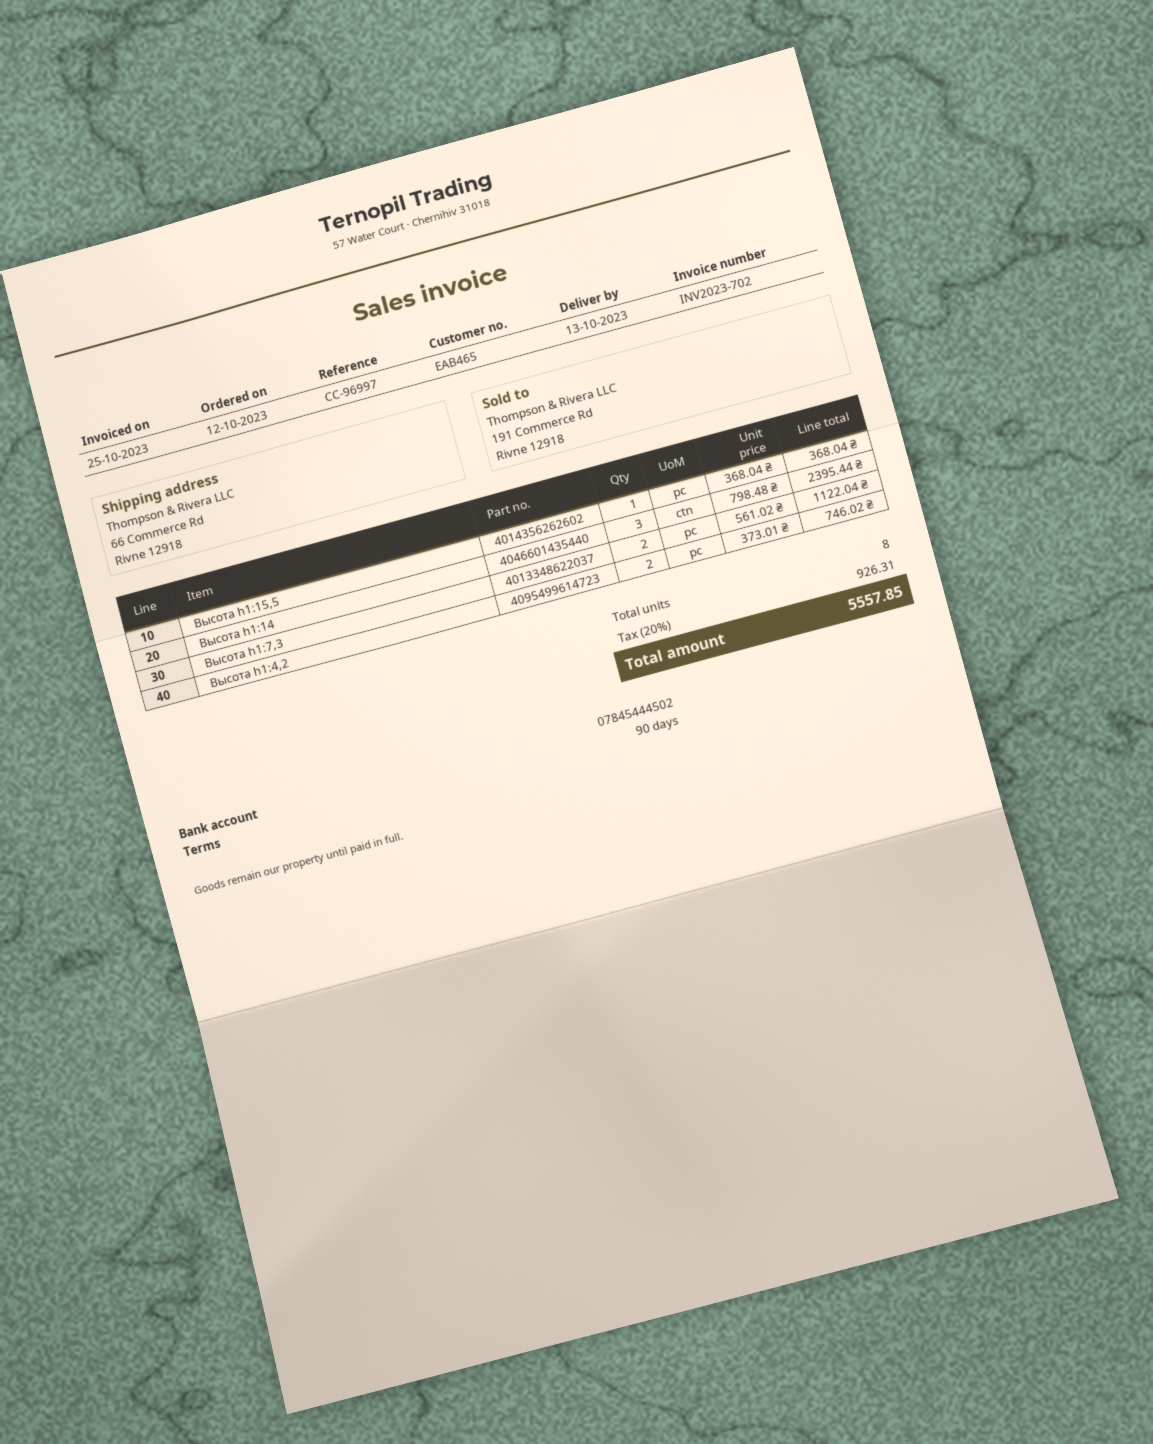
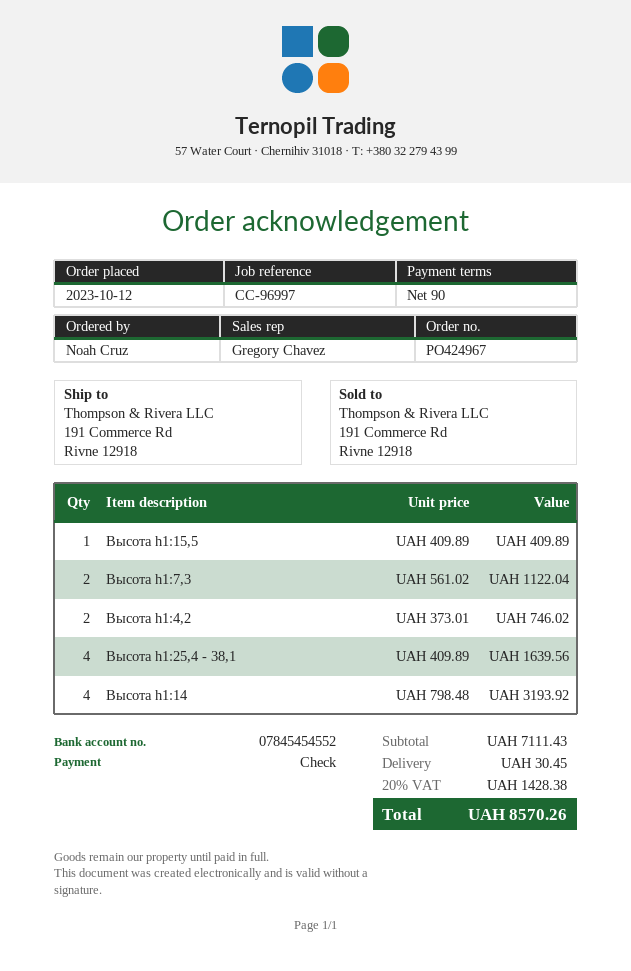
bank account: 07845444502 -> 07845454552
ship to: 66 Commerce Rd, Rivne 12918 -> 191 Commerce Rd, Rivne 12918
Высота h1:15,5: 1 x 368.04 = 368.04 -> 1 x 409.89 = 409.89
Высота h1:14: 3 x 798.48 = 2395.44 -> 4 x 798.48 = 3193.92
Высота h1:25,4 - 38,1: none -> 4 x 409.89 = 1639.56
shipping: none -> 30.45
tax: 20% = 926.31 -> 20% = 1428.38
total: 5557.85 -> 8570.26

